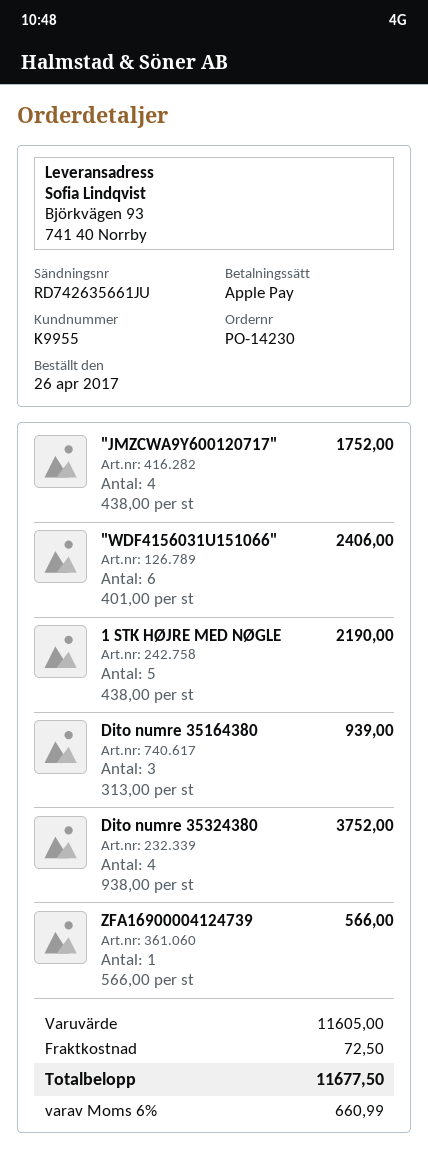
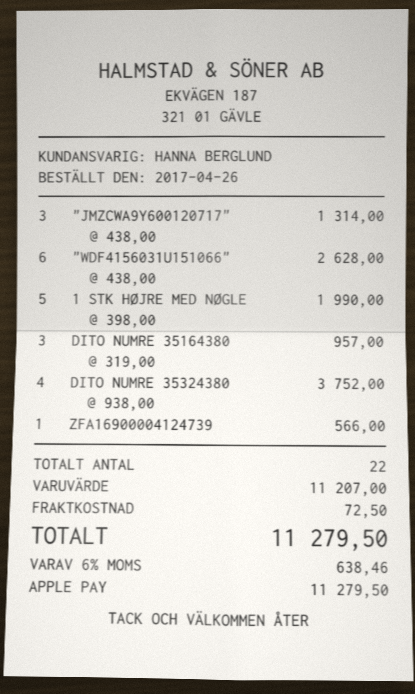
"JMZCWA9Y600120717": 4 x 438.00 = 1752.00 -> 3 x 438.00 = 1314.00
"WDF4156031U151066": 6 x 401.00 = 2406.00 -> 6 x 438.00 = 2628.00
1 STK HØJRE MED NØGLE: 5 x 438.00 = 2190.00 -> 5 x 398.00 = 1990.00
Dito numre 35164380: 3 x 313.00 = 939.00 -> 3 x 319.00 = 957.00
subtotal: 11605.00 -> 11207.00
tax: 6% = 660.99 -> 6% = 638.46
total: 11677.50 -> 11279.50

